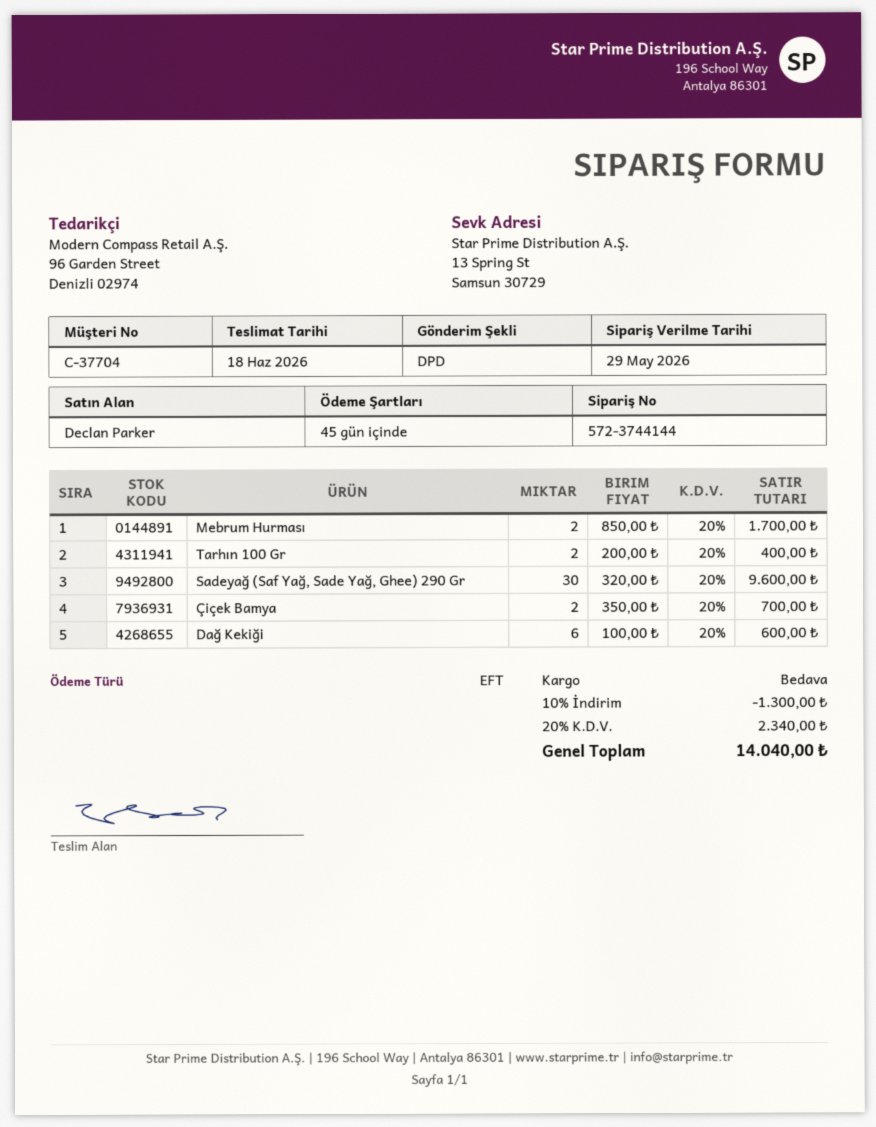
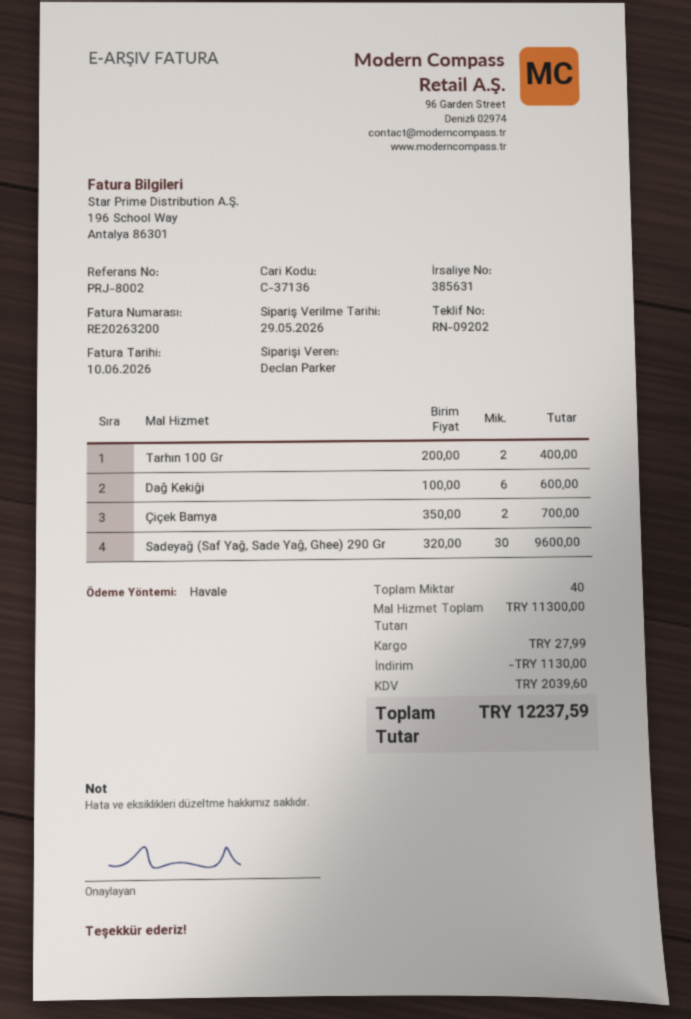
customer number: C-37704 -> C-37136
Mebrum Hurması: 2 x 850.00 = 1700.00 -> none
discount: 1300.00 -> 1130.00
shipping: 0.00 -> 27.99
tax: 2340.00 -> 2039.60
total: 14040.00 -> 12237.59

